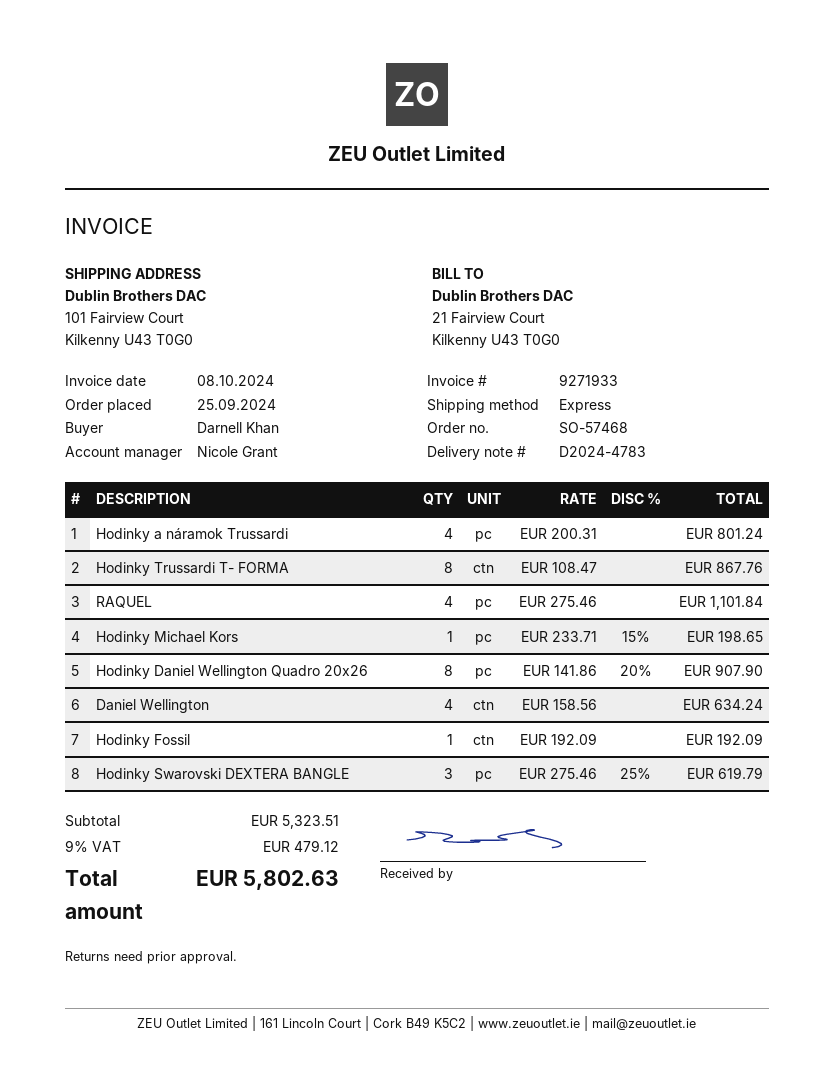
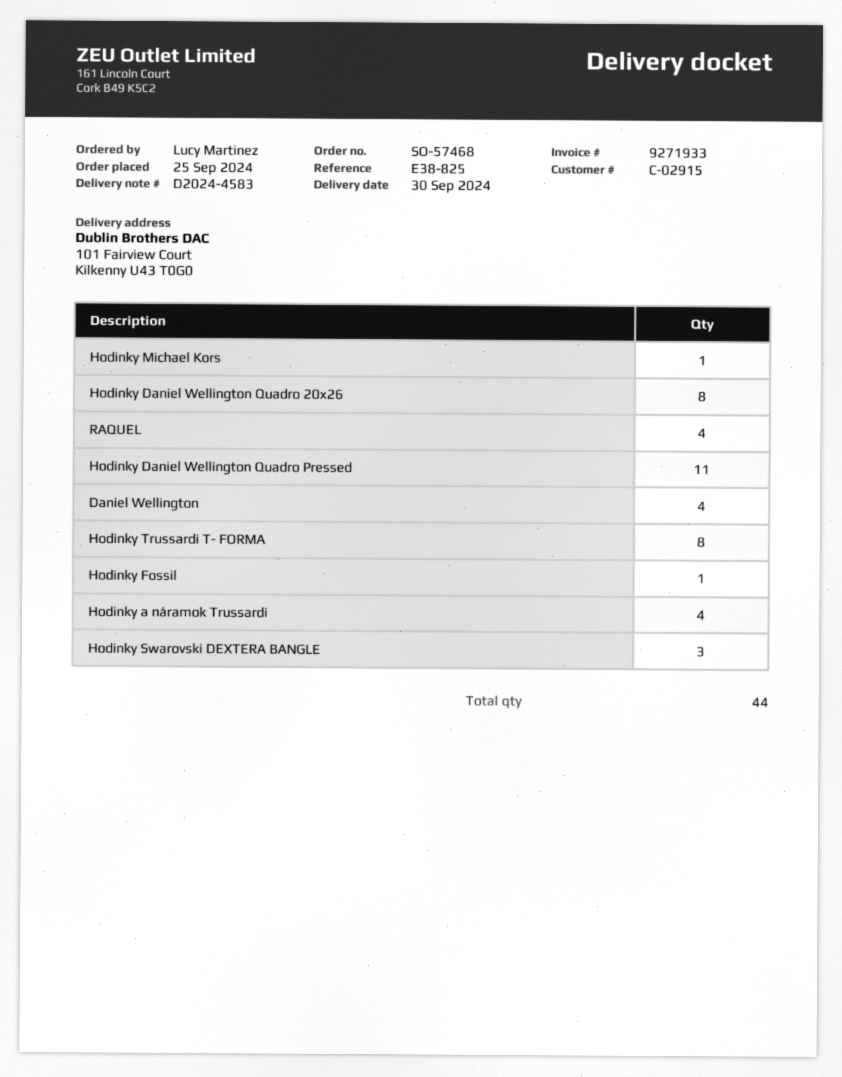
delivery note number: D2024-4783 -> D2024-4583
ordered by: Darnell Khan -> Lucy Martinez
Hodinky Daniel Wellington Quadro Pressed: none -> 11

